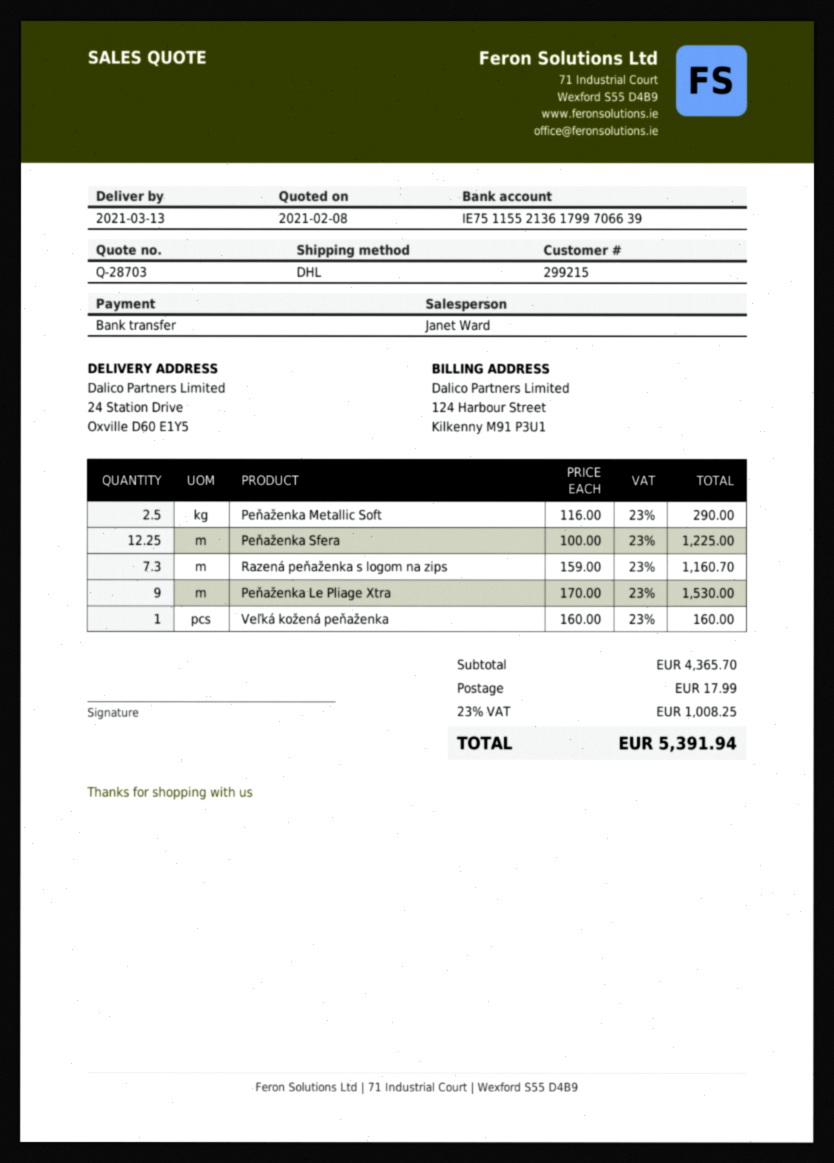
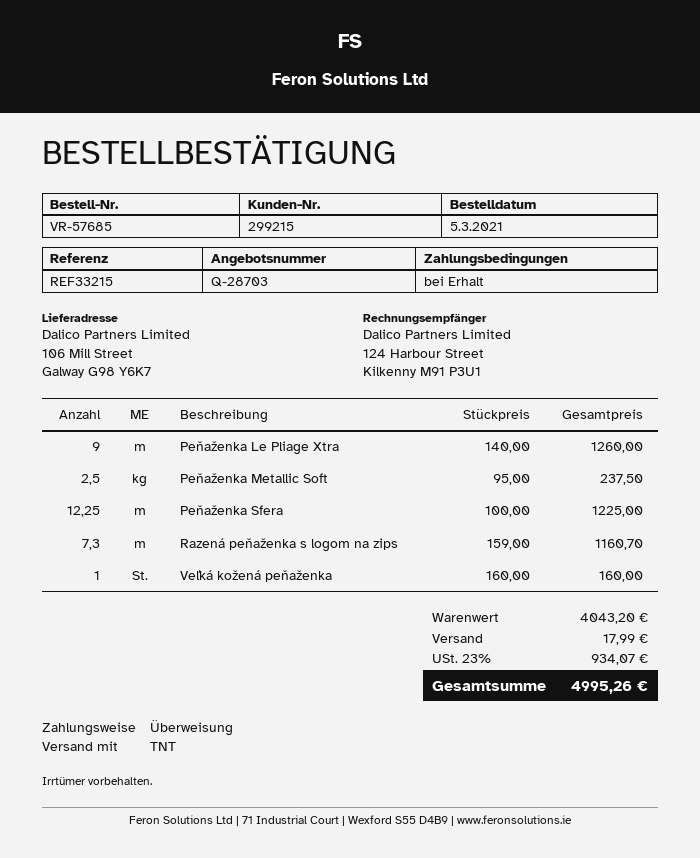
shipping method: DHL -> TNT
ship to: 24 Station Drive, Oxville D60 E1Y5 -> 106 Mill Street, Galway G98 Y6K7
Peňaženka Metallic Soft: 2.5 x 116.00 = 290.00 -> 2.5 x 95.00 = 237.50
Peňaženka Le Pliage Xtra: 9 x 170.00 = 1530.00 -> 9 x 140.00 = 1260.00
subtotal: 4365.70 -> 4043.20
tax: 23% = 1008.25 -> 23% = 934.07
total: 5391.94 -> 4995.26

